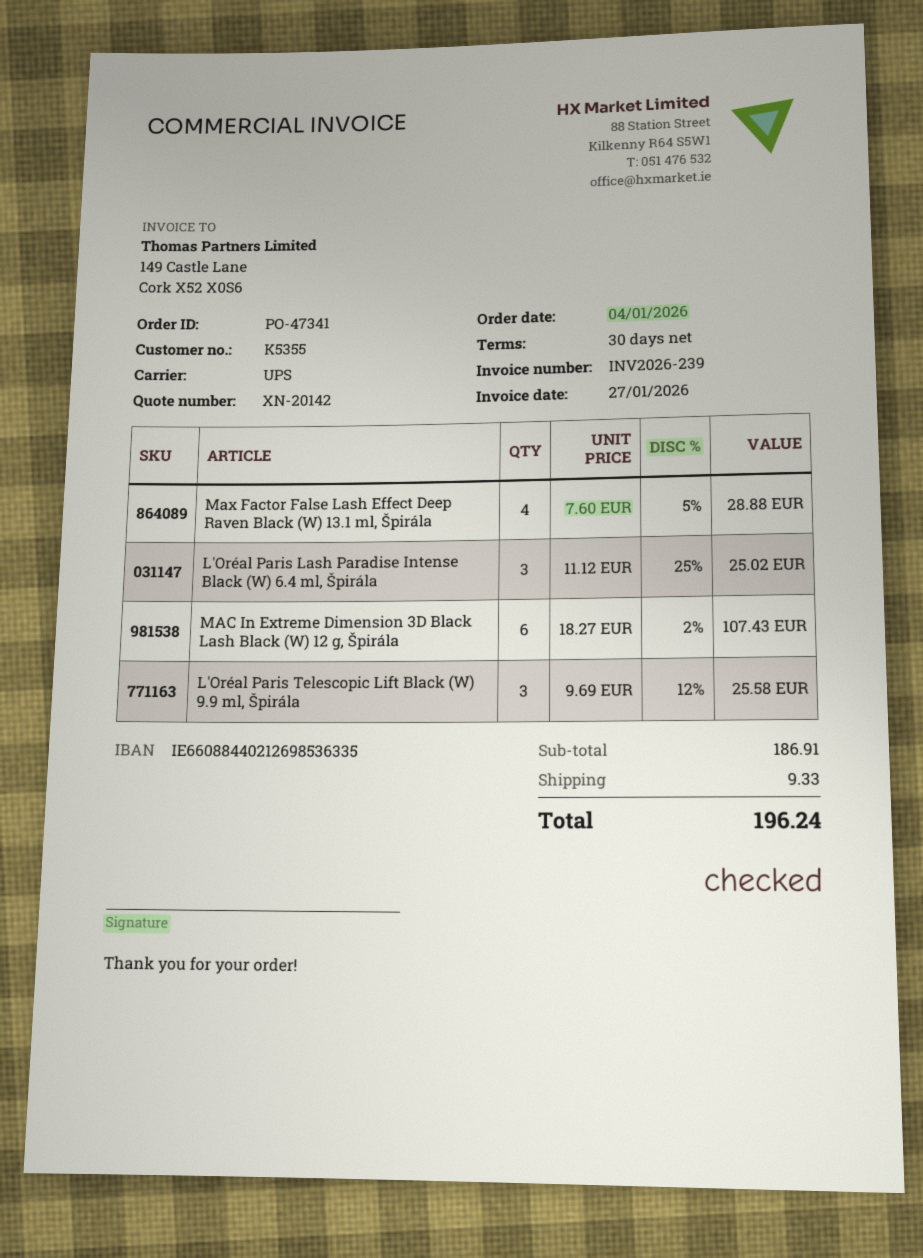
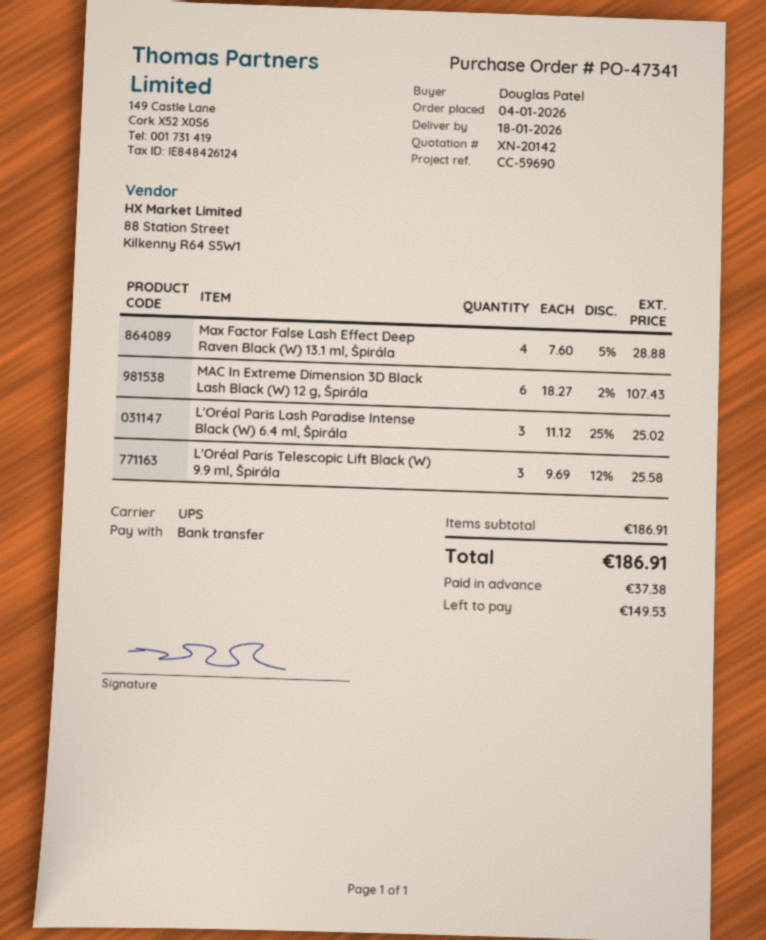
shipping: 9.33 -> none
total: 196.24 -> 186.91

